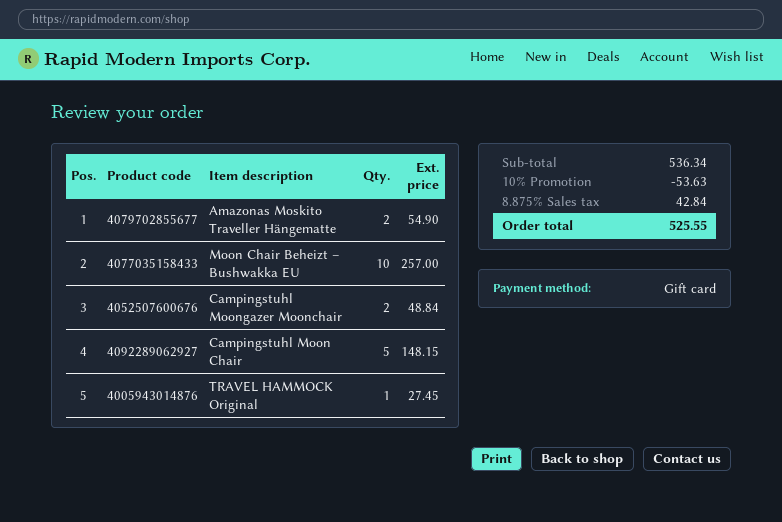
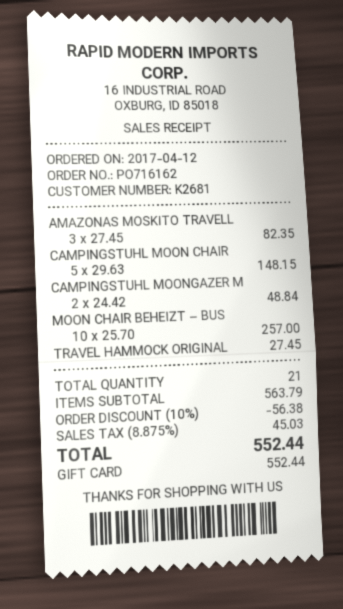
Amazonas Moskito Traveller Hängematte: 2 for 54.90 -> 3 for 82.35
subtotal: 536.34 -> 563.79
discount: 10% = 53.63 -> 10% = 56.38
tax: 8.875% = 42.84 -> 8.875% = 45.03
total: 525.55 -> 552.44

